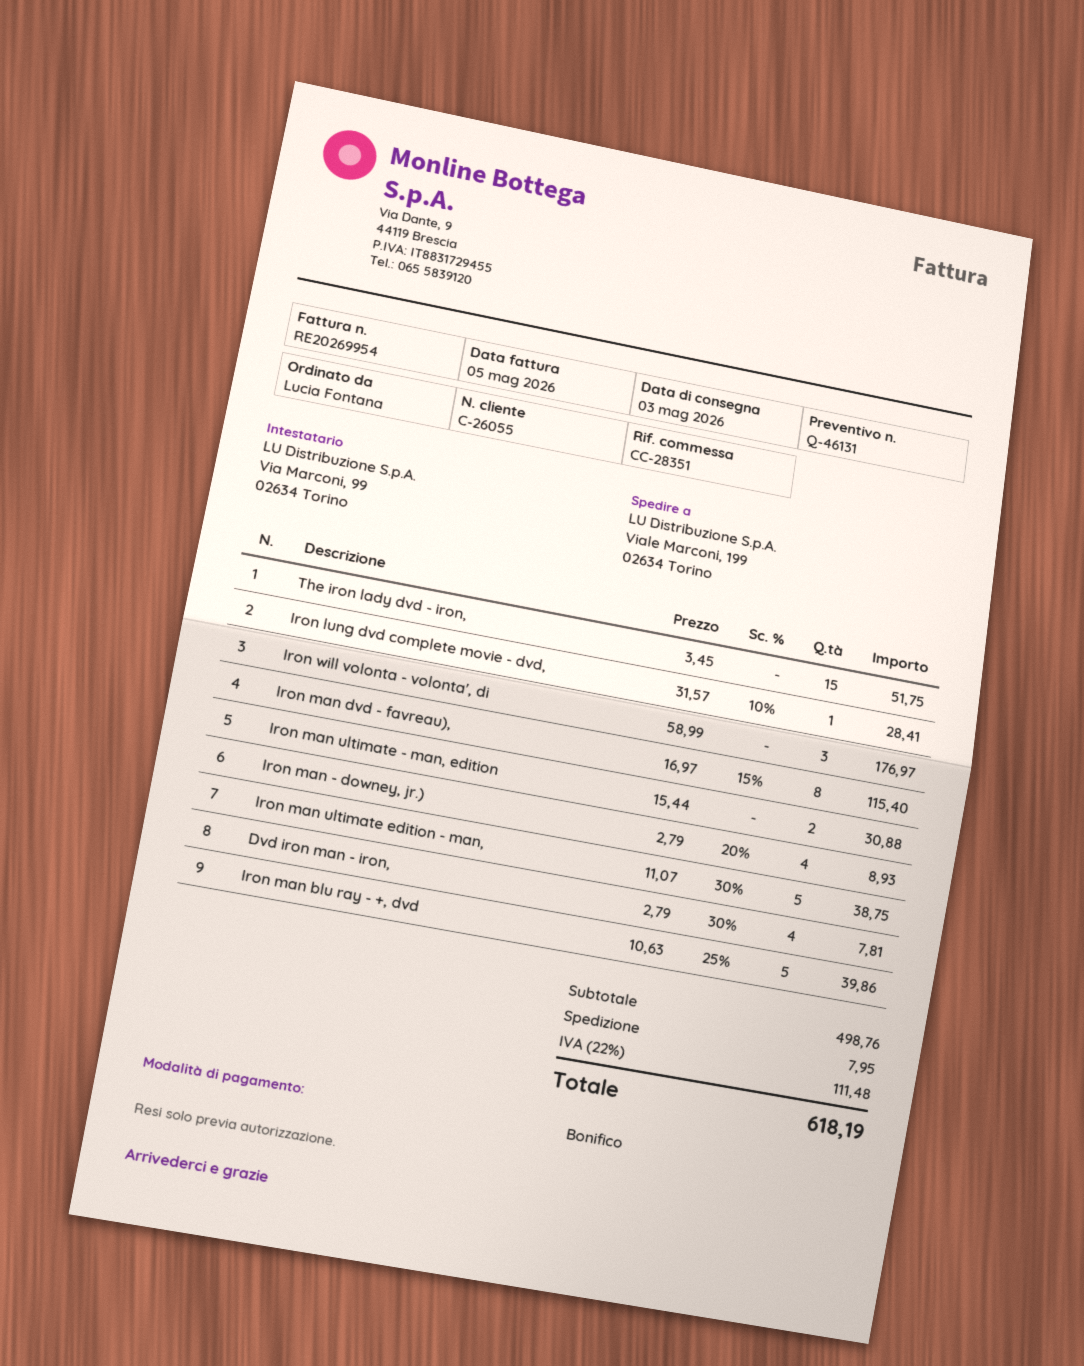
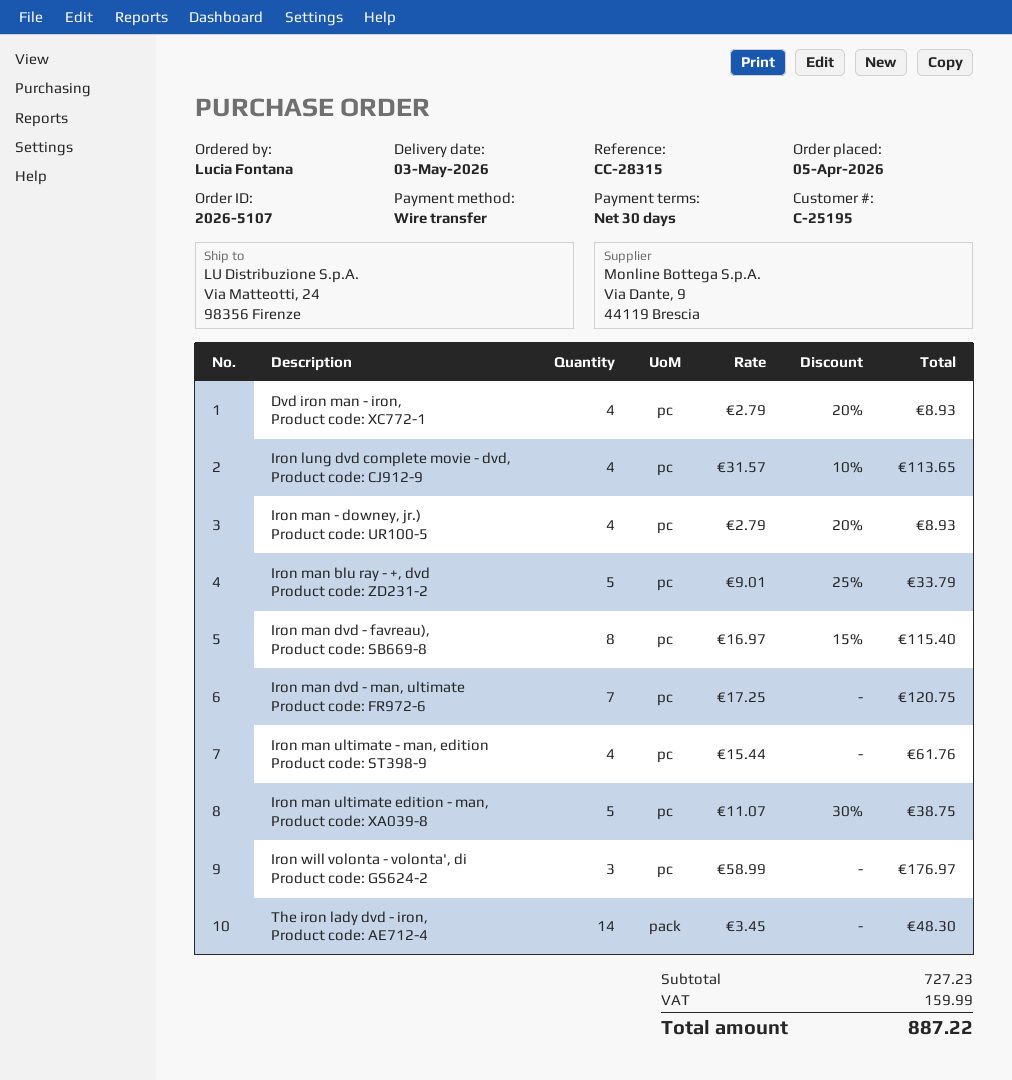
customer number: C-26055 -> C-25195
reference: CC-28351 -> CC-28315
ship to: Viale Marconi, 199, 02634 Torino -> Via Matteotti, 24, 98356 Firenze
The iron lady dvd - iron,: 15 x 3.45 = 51.75 -> 14 x 3.45 = 48.30
Iron lung dvd complete movie - dvd,: 1 x 31.57 - 10% = 28.41 -> 4 x 31.57 - 10% = 113.65
Iron man ultimate - man, edition: 2 x 15.44 = 30.88 -> 4 x 15.44 = 61.76
Dvd iron man - iron,: 4 x 2.79 - 30% = 7.81 -> 4 x 2.79 - 20% = 8.93
Iron man blu ray - +, dvd: 5 x 10.63 - 25% = 39.86 -> 5 x 9.01 - 25% = 33.79
Iron man dvd - man, ultimate: none -> 7 x 17.25 = 120.75
subtotal: 498.76 -> 727.23
shipping: 7.95 -> none
tax: 111.48 -> 159.99
total: 618.19 -> 887.22

